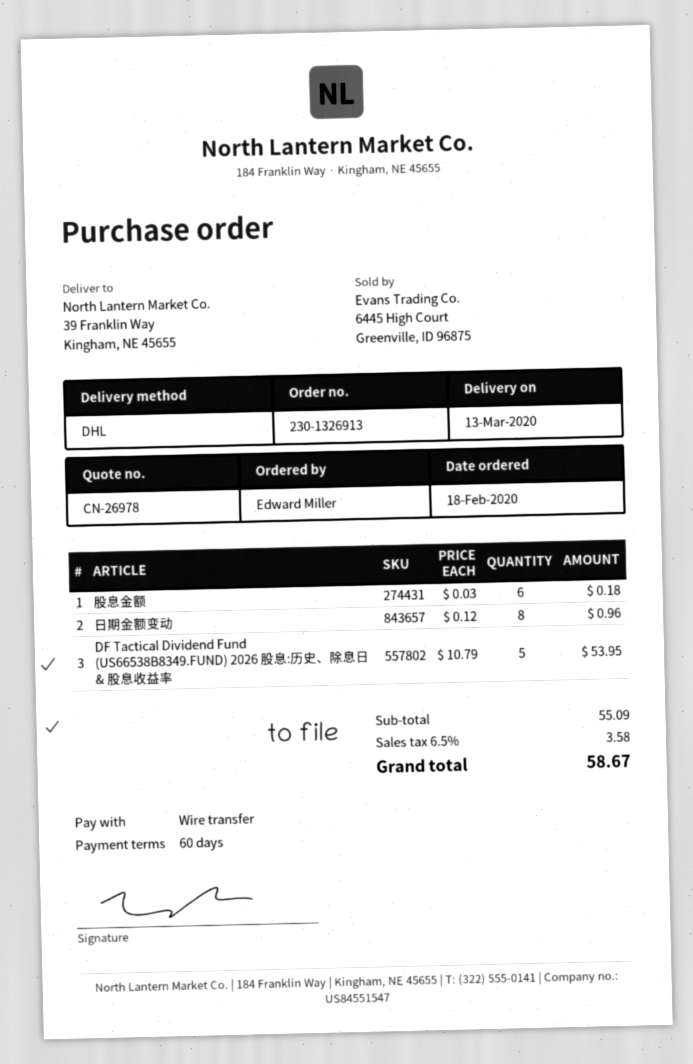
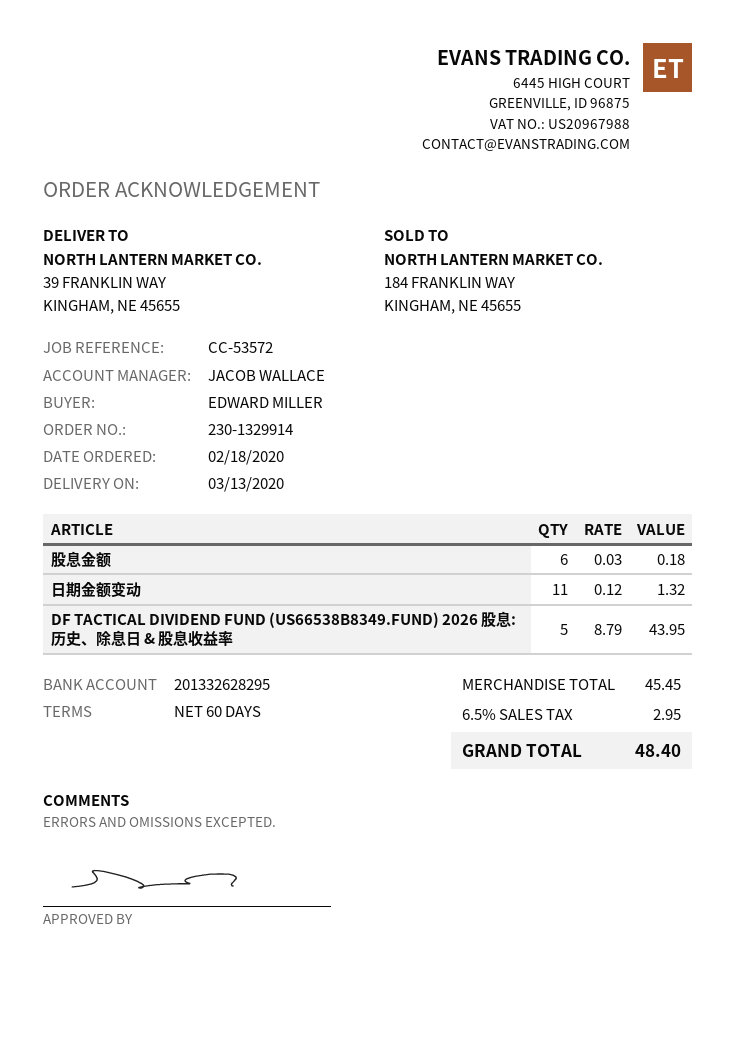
order number: 230-1326913 -> 230-1329914
日期金额变动: 8 x 0.12 = 0.96 -> 11 x 0.12 = 1.32
DF Tactical Dividend Fund (US66538B8349.FUND) 2026 股息:历史、除息日 & 股息收益率: 5 x 10.79 = 53.95 -> 5 x 8.79 = 43.95
subtotal: 55.09 -> 45.45
tax: 6.5% = 3.58 -> 6.5% = 2.95
total: 58.67 -> 48.40

